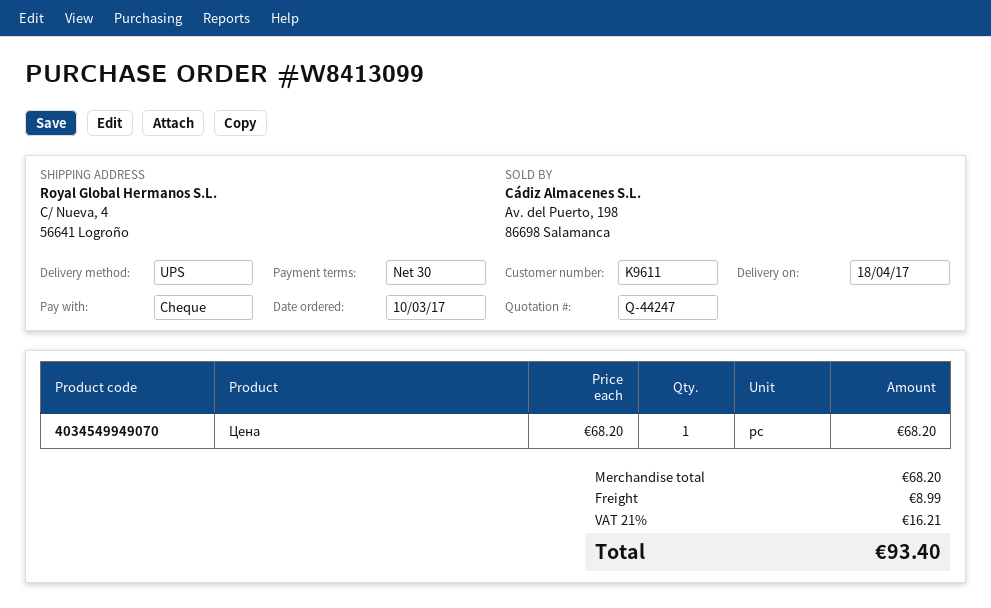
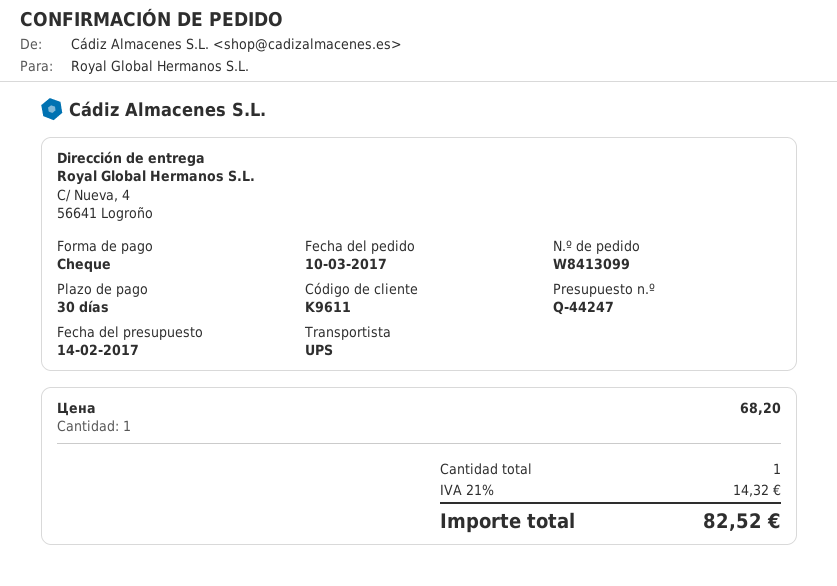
shipping: 8.99 -> none
tax: 21% = 16.21 -> 21% = 14.32
total: 93.40 -> 82.52

